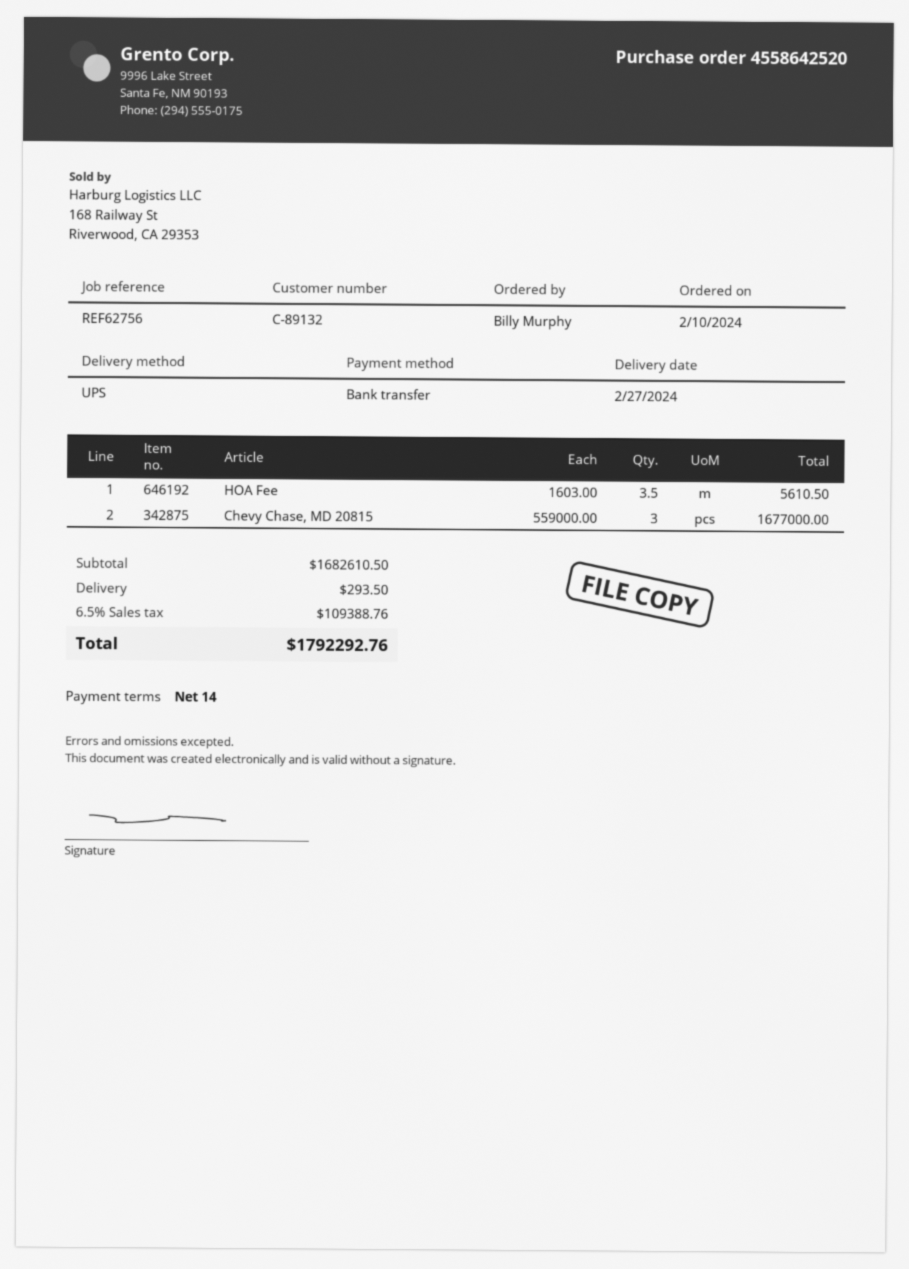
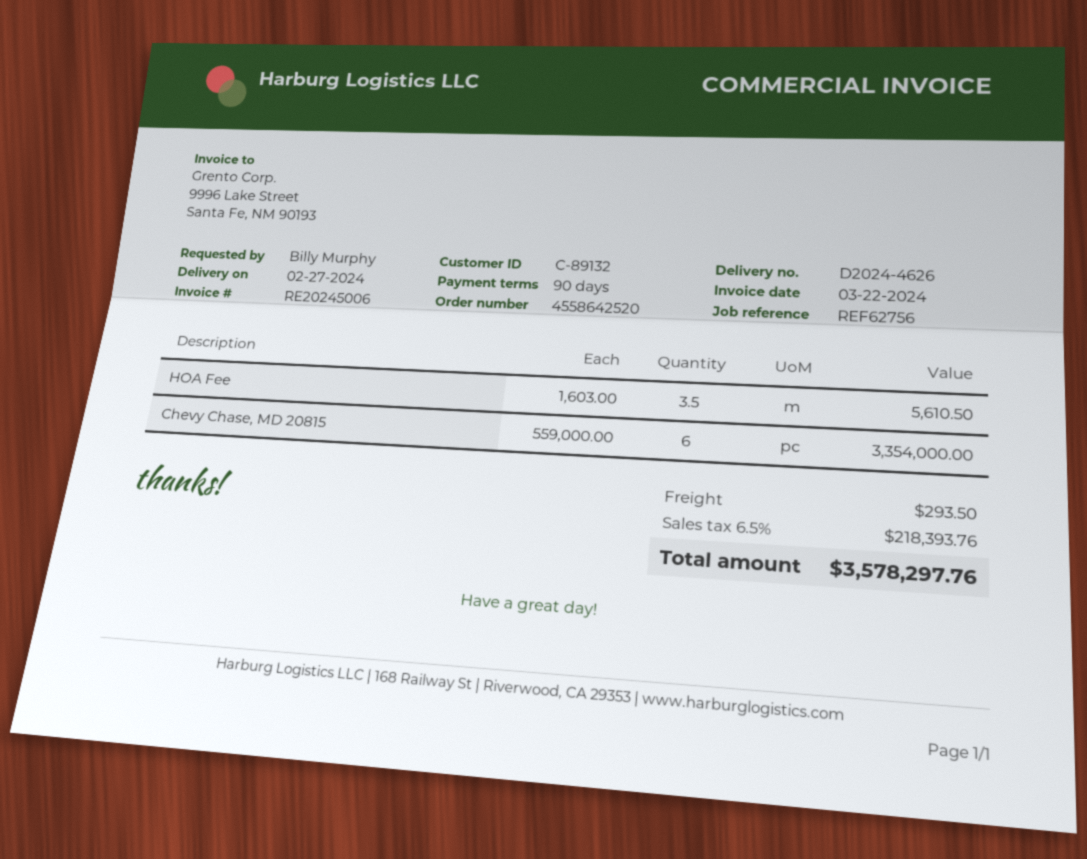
payment terms: 14 days -> 90 days
Chevy Chase, MD 20815: 3 x 559000.00 = 1677000.00 -> 6 x 559000.00 = 3354000.00
tax: 6.5% = 109388.76 -> 6.5% = 218393.76
total: 1792292.76 -> 3578297.76

